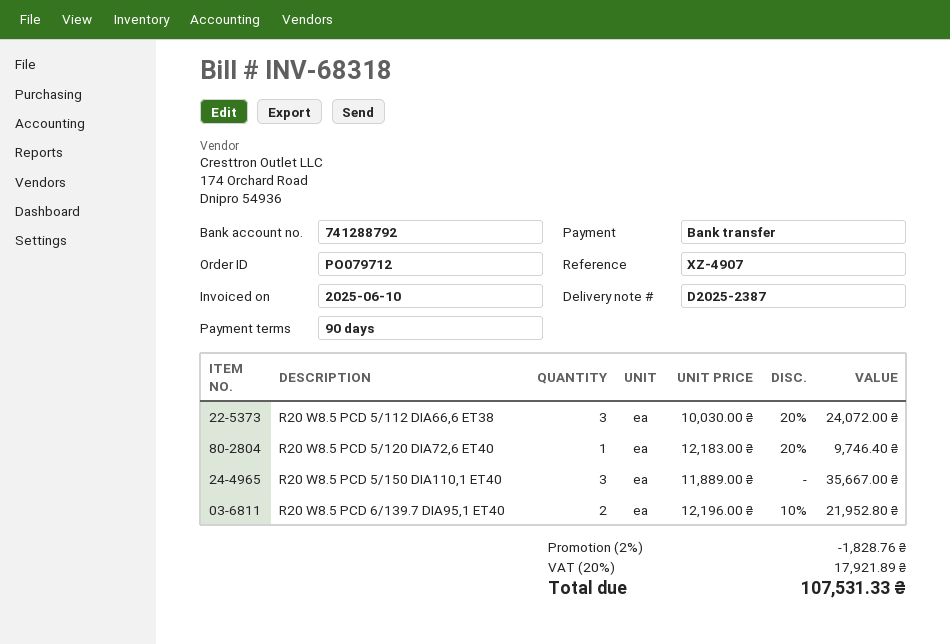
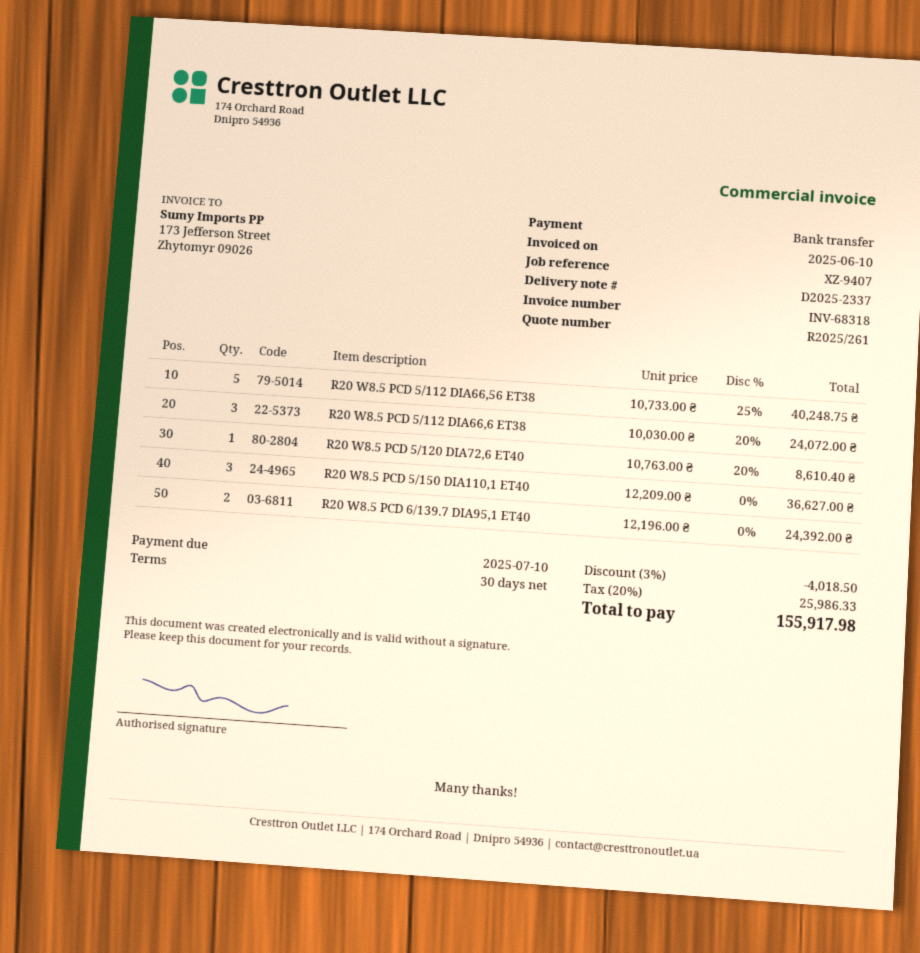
delivery note number: D2025-2387 -> D2025-2337
payment terms: 90 days -> 30 days
reference: XZ-4907 -> XZ-9407
R20 W8.5 PCD 5/120 DIA72,6 ET40: 1 x 12183.00 - 20% = 9746.40 -> 1 x 10763.00 - 20% = 8610.40
R20 W8.5 PCD 5/150 DIA110,1 ET40: 3 x 11889.00 = 35667.00 -> 3 x 12209.00 = 36627.00
R20 W8.5 PCD 6/139.7 DIA95,1 ET40: 2 x 12196.00 - 10% = 21952.80 -> 2 x 12196.00 = 24392.00
R20 W8.5 PCD 5/112 DIA66,56 ET38: none -> 5 x 10733.00 - 25% = 40248.75
discount: 2% = 1828.76 -> 3% = 4018.50
tax: 20% = 17921.89 -> 20% = 25986.33
total: 107531.33 -> 155917.98

